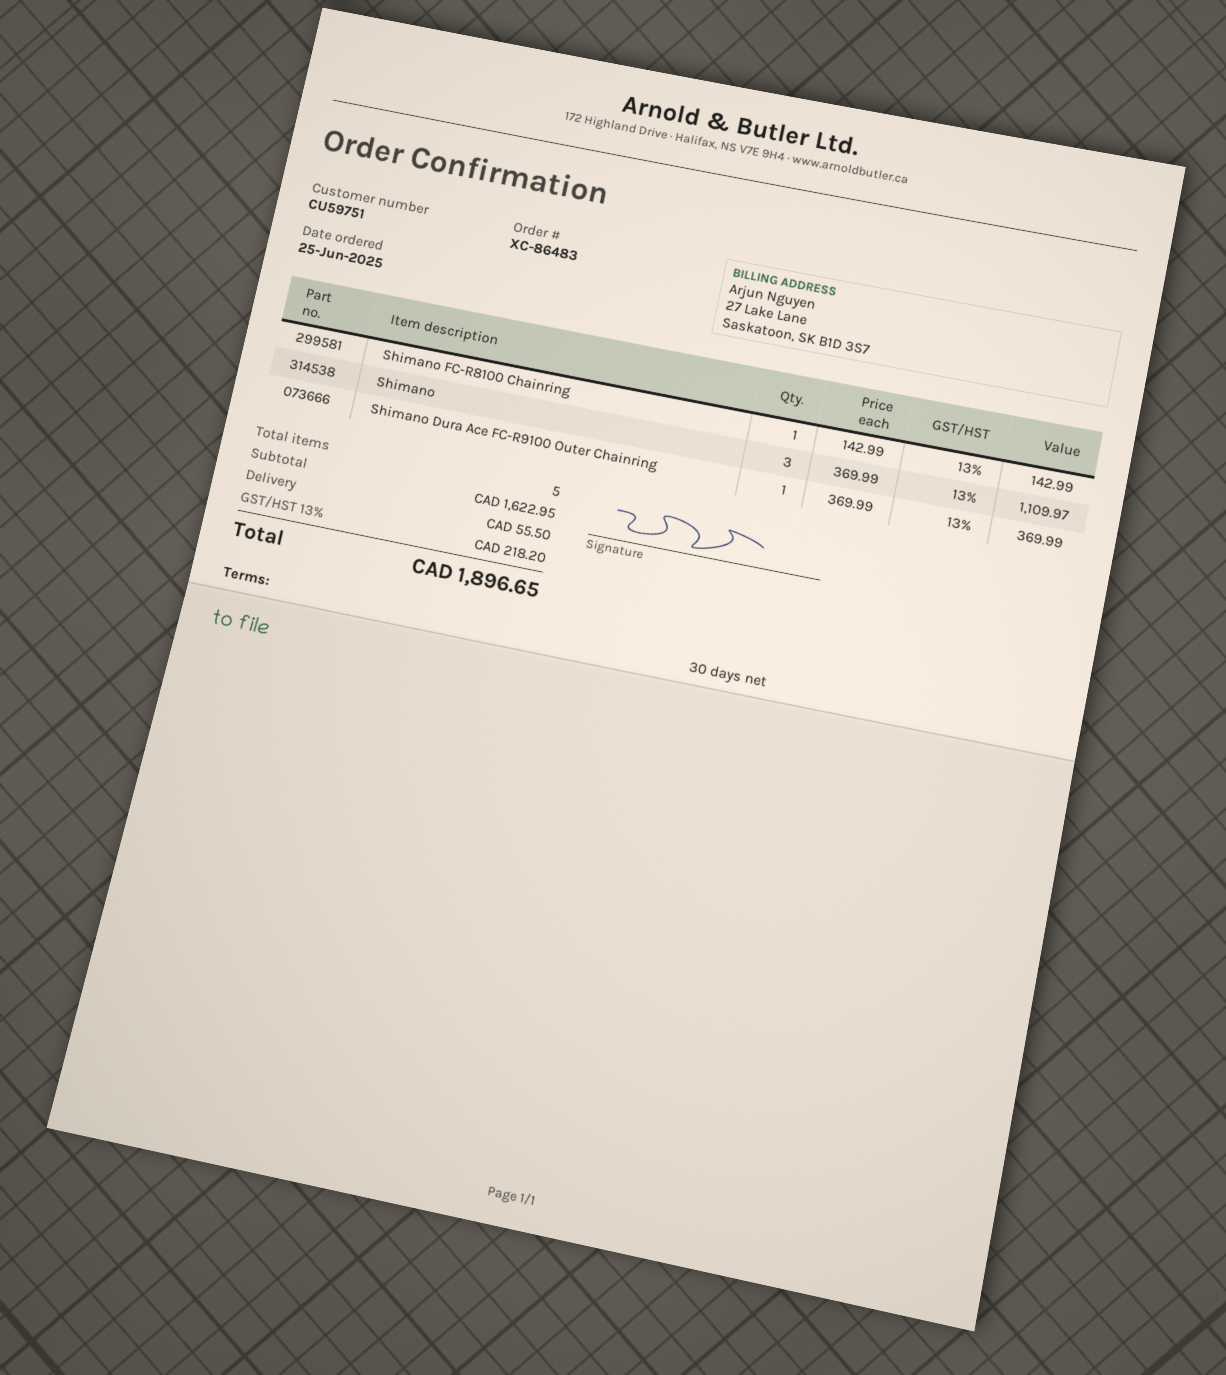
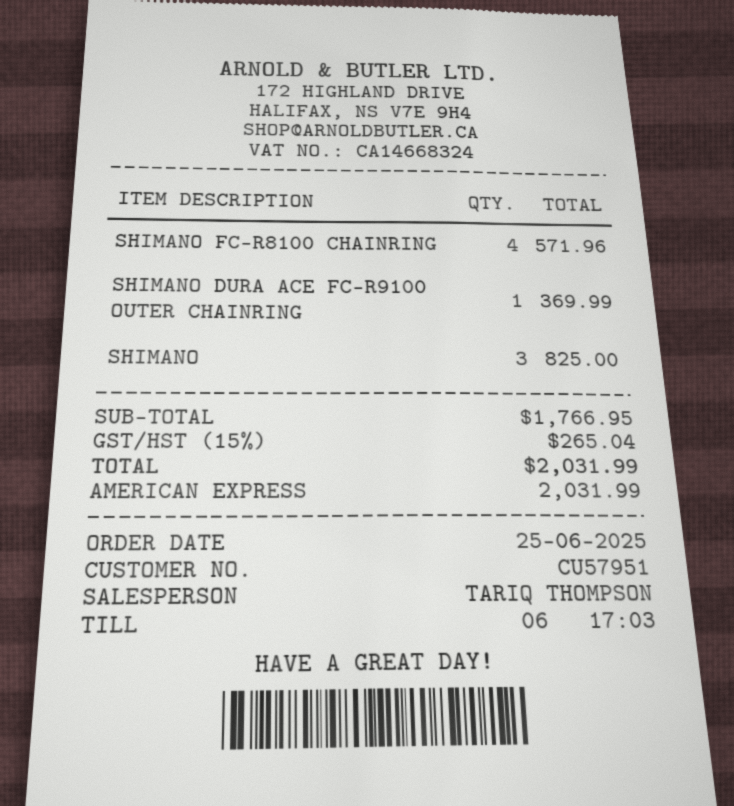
customer number: CU59751 -> CU57951
Shimano FC-R8100 Chainring: 1 for 142.99 -> 4 for 571.96
Shimano: 3 for 1109.97 -> 3 for 825.00
subtotal: 1622.95 -> 1766.95
shipping: 55.50 -> none
tax: 13% = 218.20 -> 15% = 265.04
total: 1896.65 -> 2031.99

